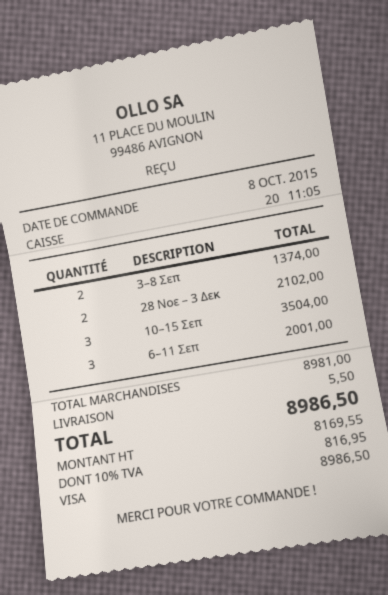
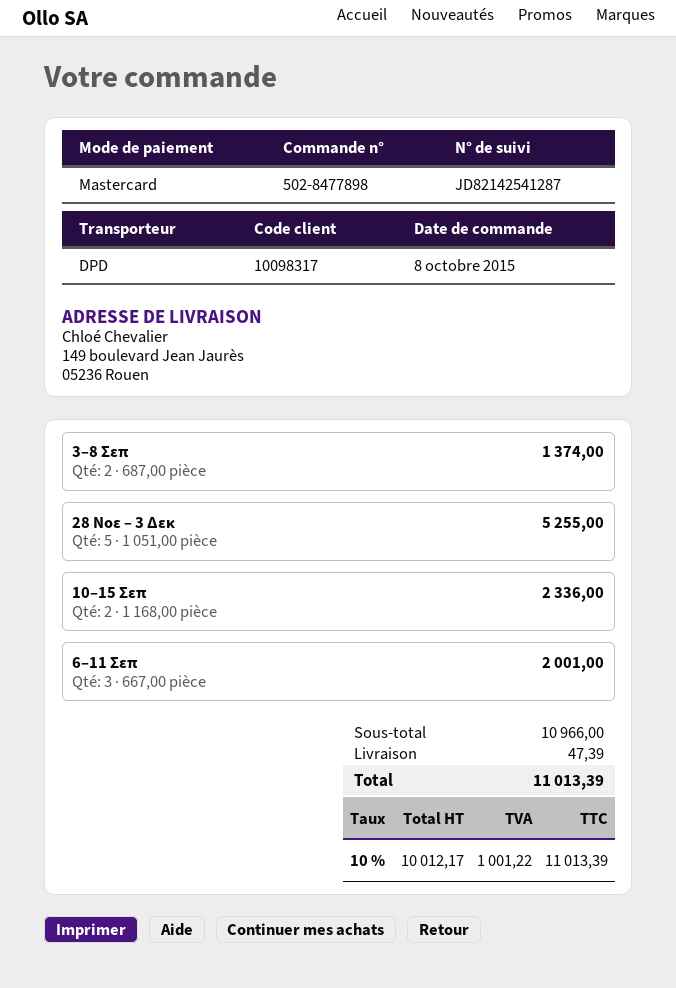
payment method: Visa -> Mastercard
28 Νοε – 3 Δεκ: 2 for 2102.00 -> 5 for 5255.00
10–15 Σεπ: 3 for 3504.00 -> 2 for 2336.00
subtotal: 8981.00 -> 10966.00
shipping: 5.50 -> 47.39
net: 8169.55 -> 10012.17
tax: 10% = 816.95 -> 10% = 1001.22
total: 8986.50 -> 11013.39

